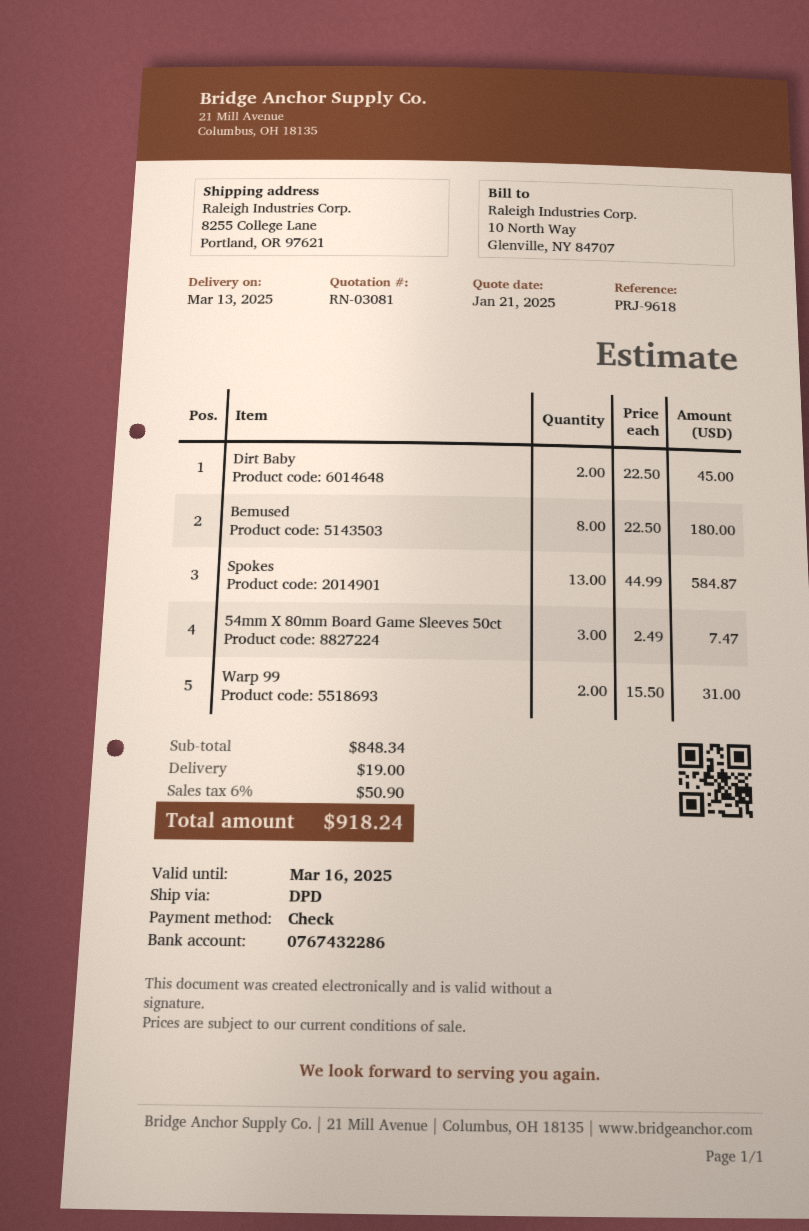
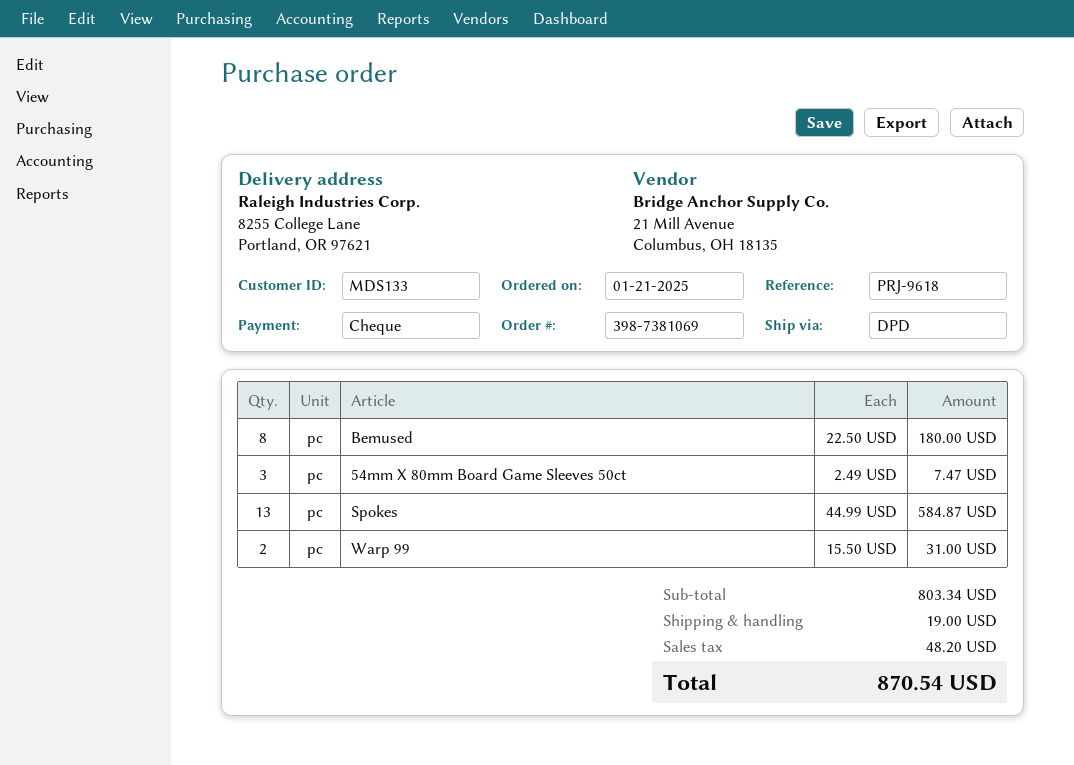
Dirt Baby: 2 x 22.50 = 45.00 -> none
subtotal: 848.34 -> 803.34
tax: 50.90 -> 48.20
total: 918.24 -> 870.54

